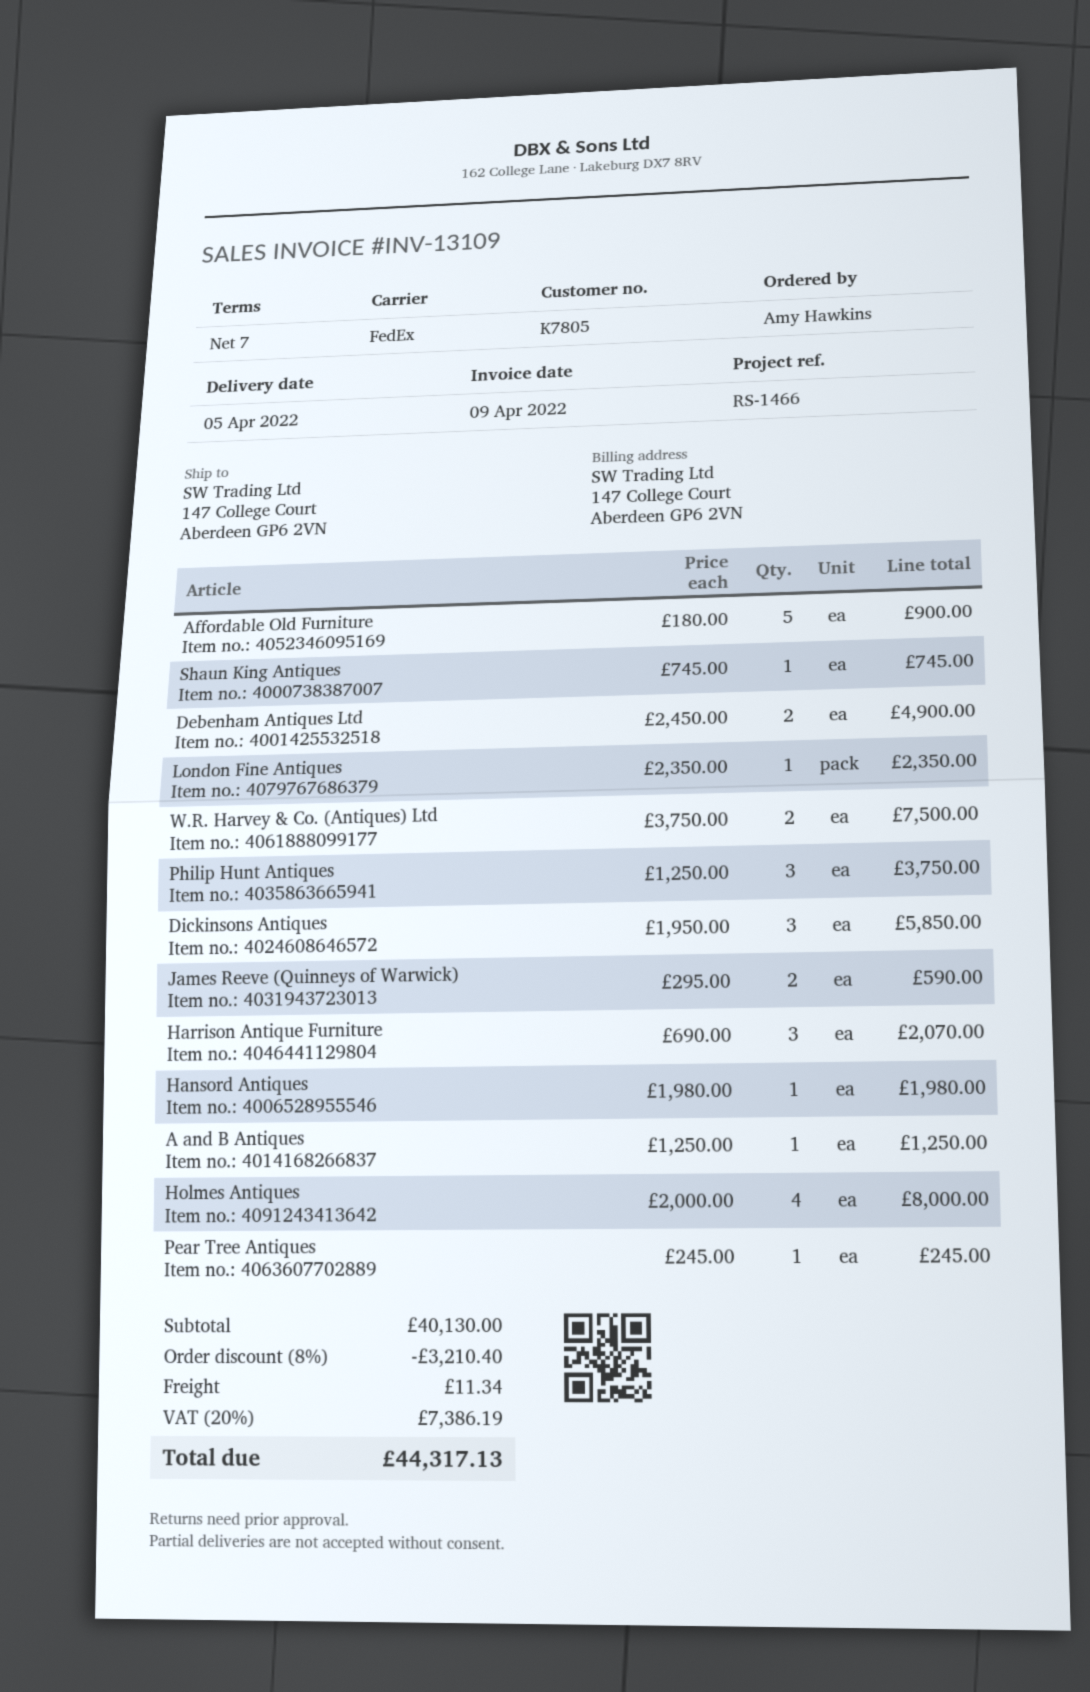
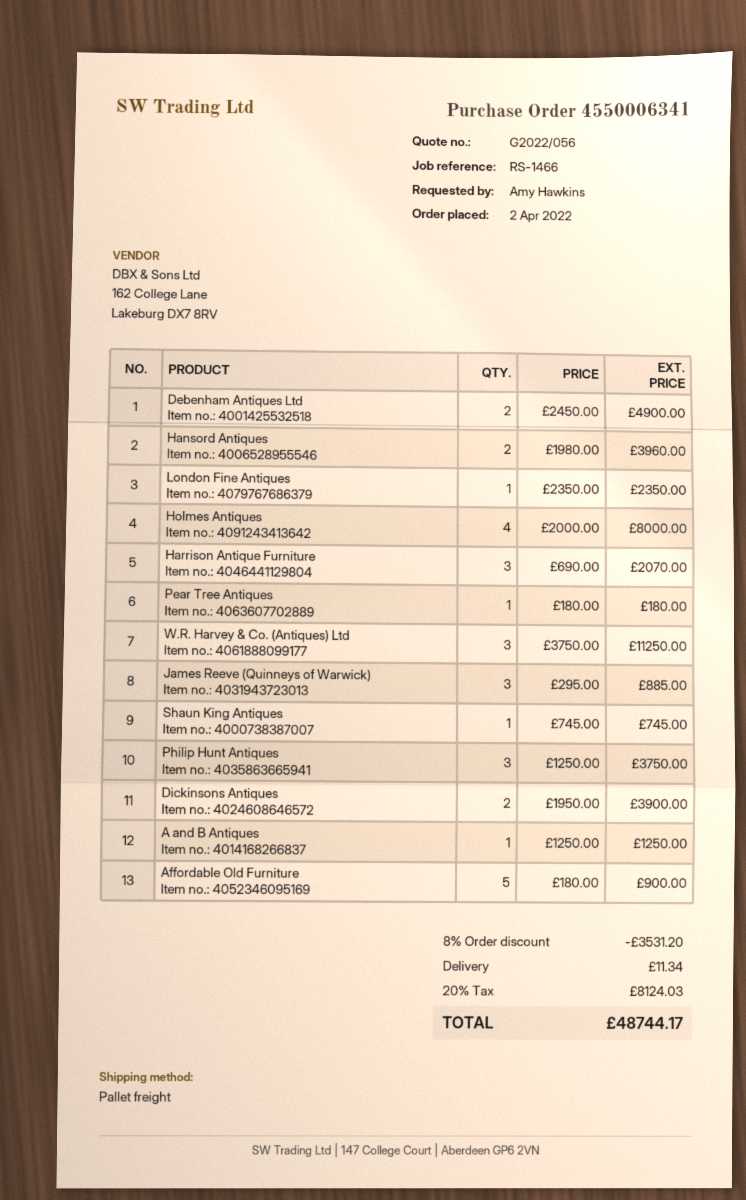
shipping method: FedEx -> pallet freight
W.R. Harvey & Co. (Antiques) Ltd: 2 x 3750.00 = 7500.00 -> 3 x 3750.00 = 11250.00
Dickinsons Antiques: 3 x 1950.00 = 5850.00 -> 2 x 1950.00 = 3900.00
James Reeve (Quinneys of Warwick): 2 x 295.00 = 590.00 -> 3 x 295.00 = 885.00
Hansord Antiques: 1 x 1980.00 = 1980.00 -> 2 x 1980.00 = 3960.00
Pear Tree Antiques: 1 x 245.00 = 245.00 -> 1 x 180.00 = 180.00
discount: 8% = 3210.40 -> 8% = 3531.20
tax: 20% = 7386.19 -> 20% = 8124.03
total: 44317.13 -> 48744.17

